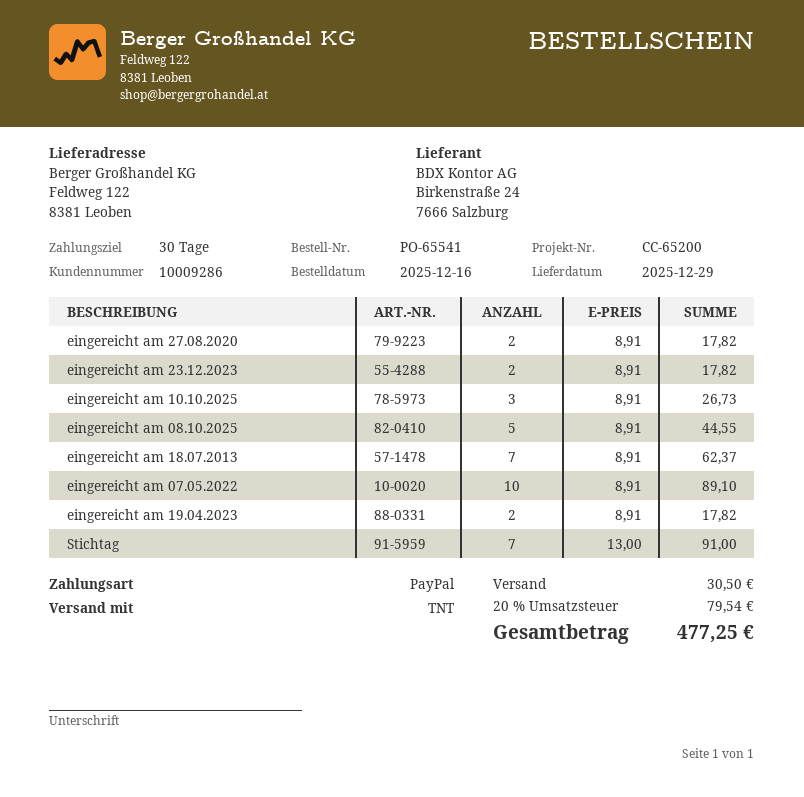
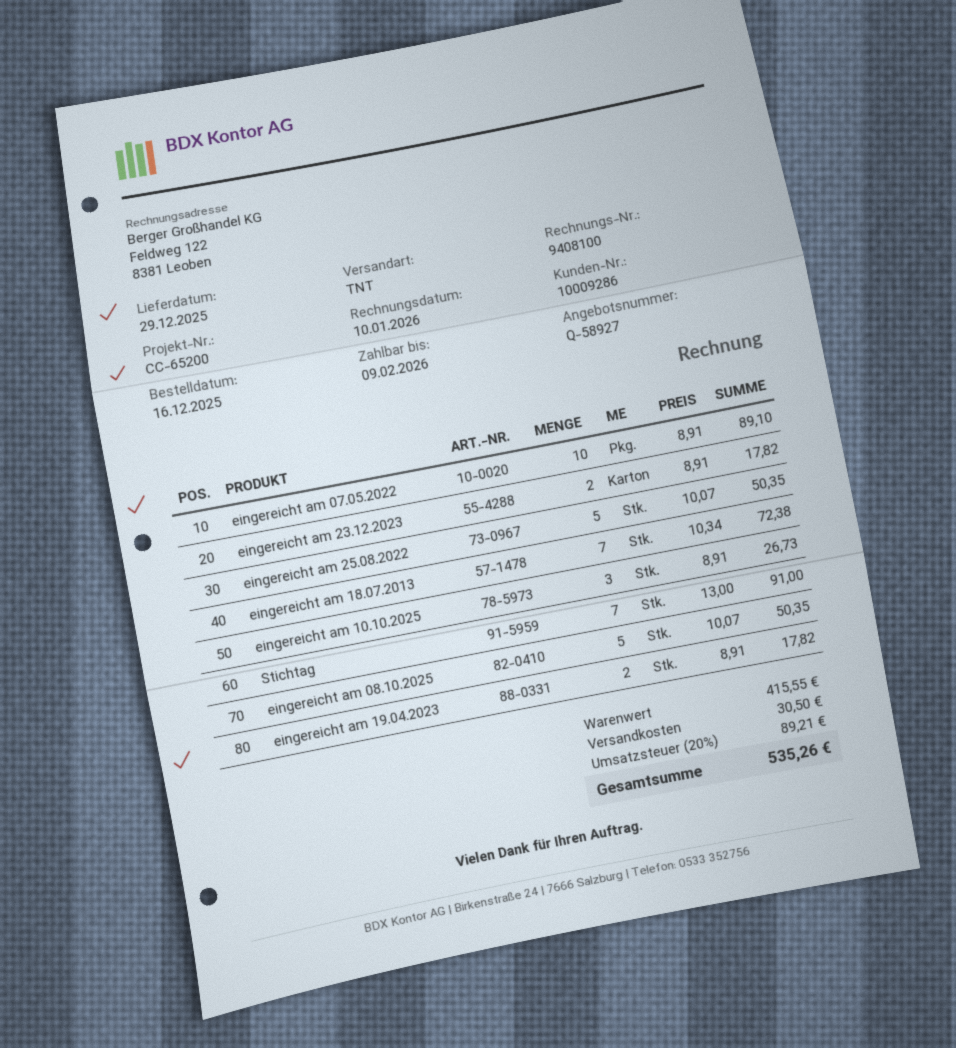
eingereicht am 27.08.2020: 2 x 8.91 = 17.82 -> none
eingereicht am 08.10.2025: 5 x 8.91 = 44.55 -> 5 x 10.07 = 50.35
eingereicht am 18.07.2013: 7 x 8.91 = 62.37 -> 7 x 10.34 = 72.38
eingereicht am 25.08.2022: none -> 5 x 10.07 = 50.35
tax: 20% = 79.54 -> 20% = 89.21
total: 477.25 -> 535.26

